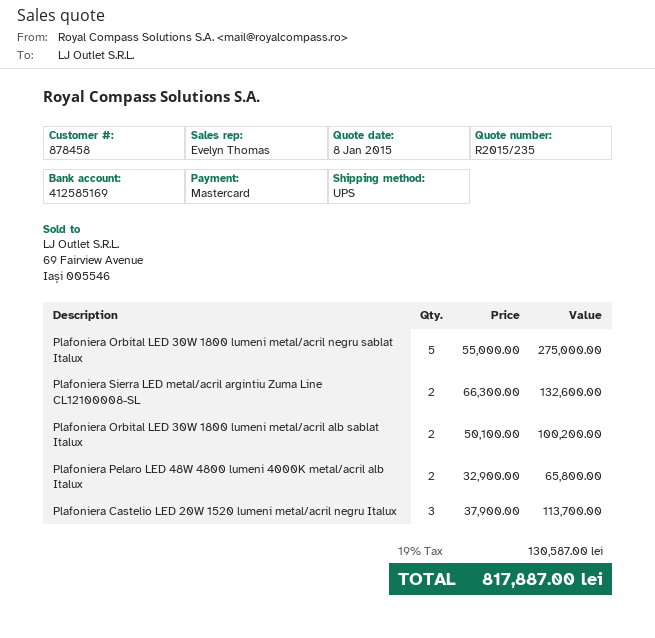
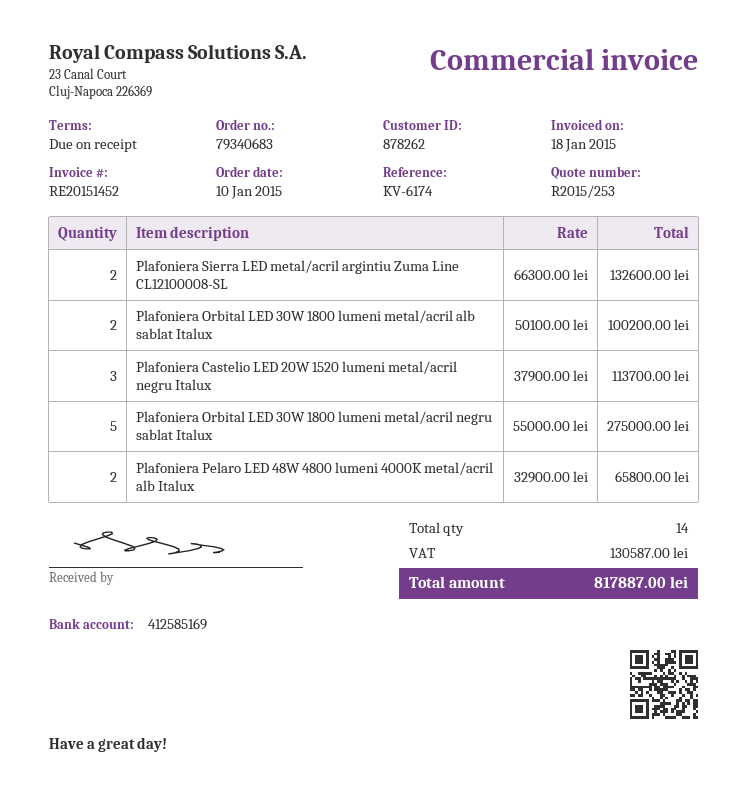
quote number: R2015/235 -> R2015/253
customer number: 878458 -> 878262

